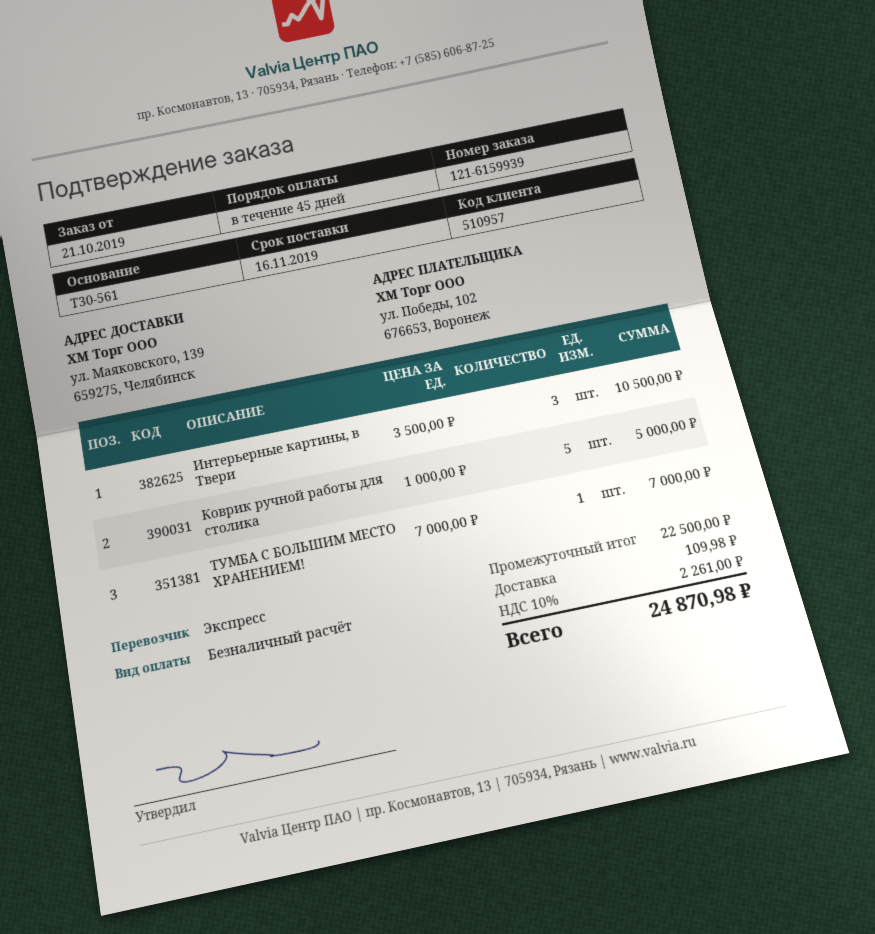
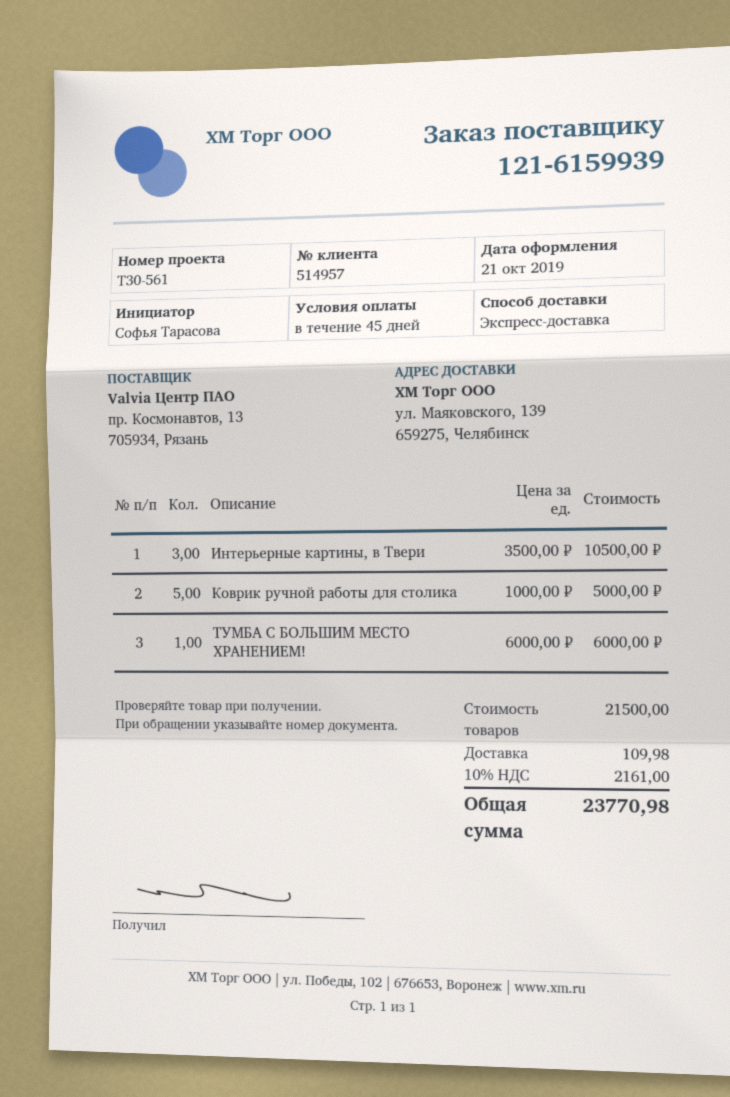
customer number: 510957 -> 514957
ТУМБА С БОЛЬШИМ МЕСТО ХРАНЕНИЕМ!: 1 x 7000.00 = 7000.00 -> 1 x 6000.00 = 6000.00
subtotal: 22500.00 -> 21500.00
tax: 10% = 2261.00 -> 10% = 2161.00
total: 24870.98 -> 23770.98

